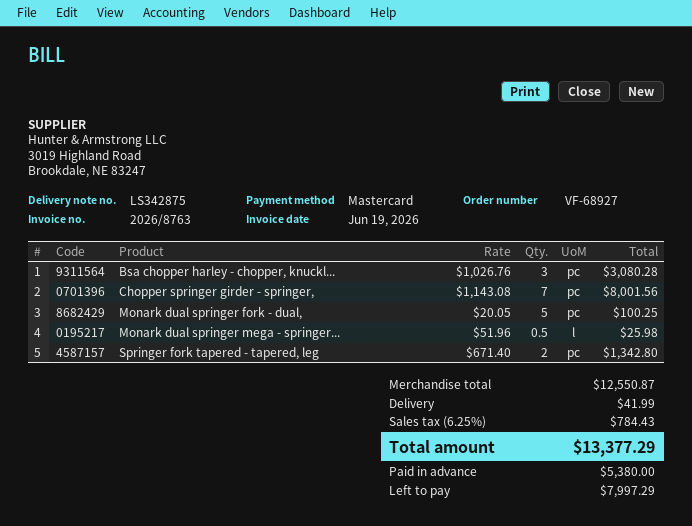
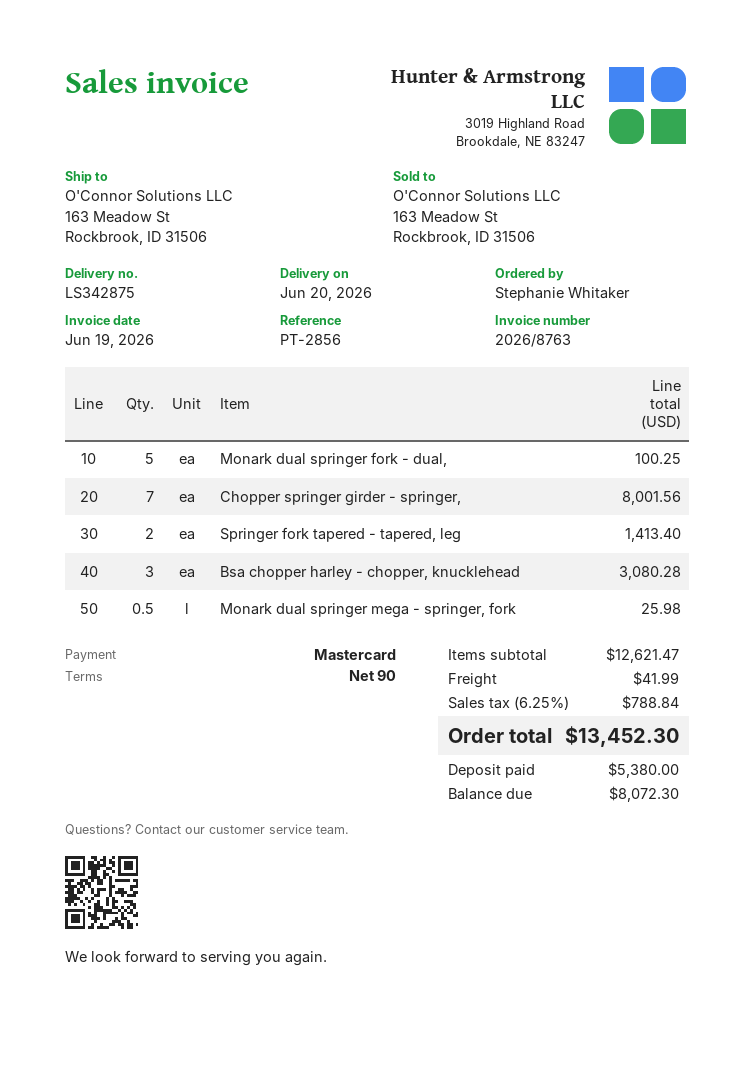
Springer fork tapered - tapered, leg: 2 for 1342.80 -> 2 for 1413.40
subtotal: 12550.87 -> 12621.47
tax: 6.25% = 784.43 -> 6.25% = 788.84
total: 13377.29 -> 13452.30
balance: 7997.29 -> 8072.30

